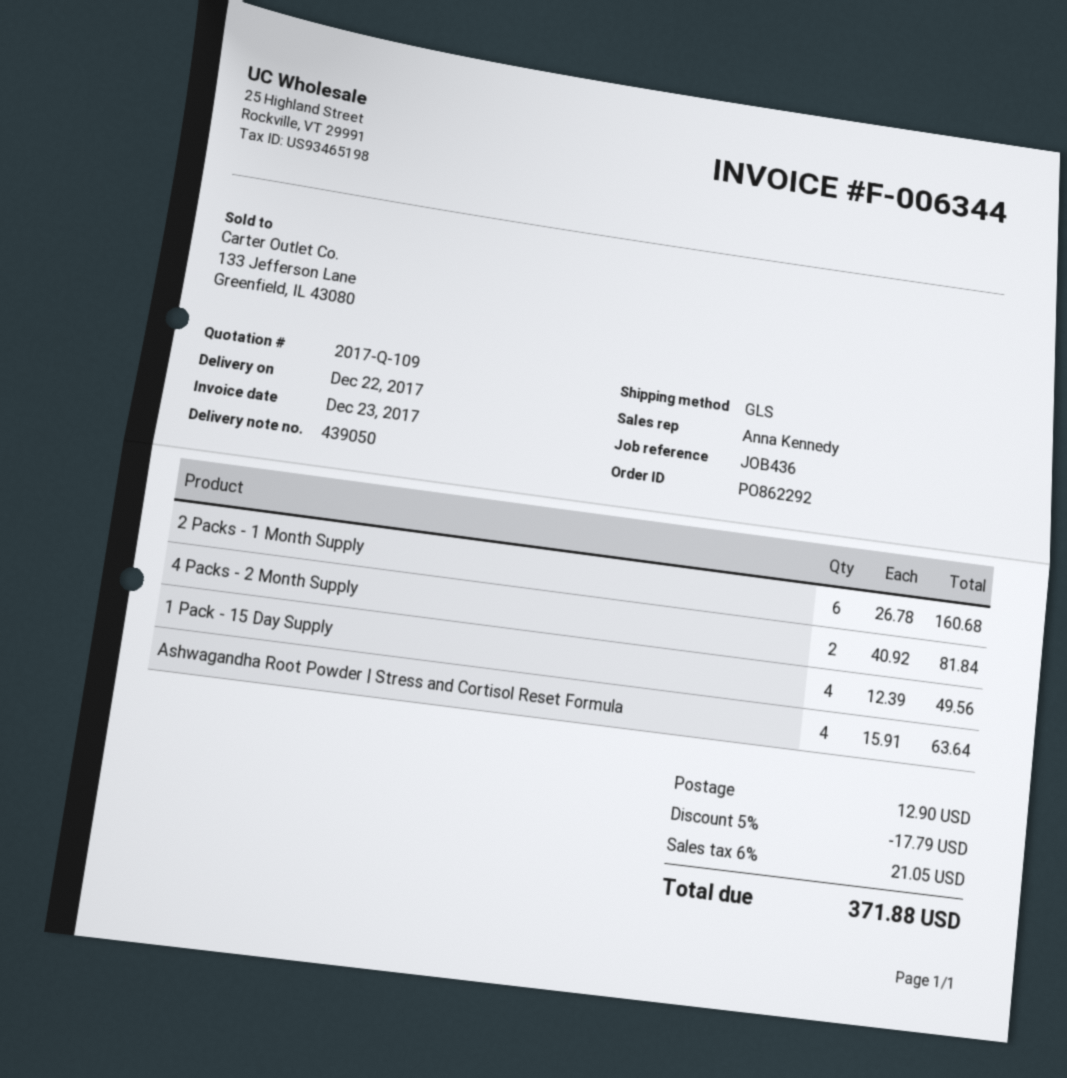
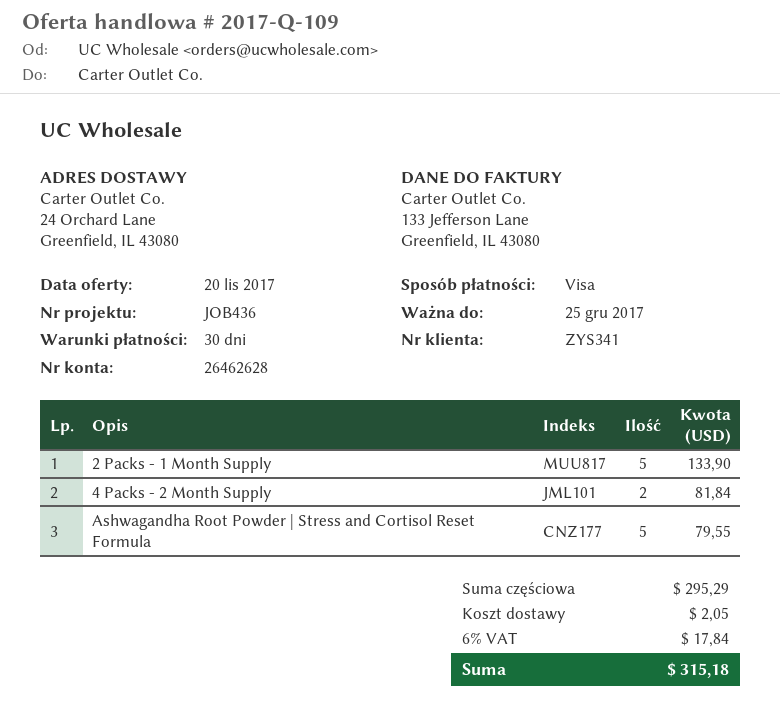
2 Packs - 1 Month Supply: 6 for 160.68 -> 5 for 133.90
1 Pack - 15 Day Supply: 4 for 49.56 -> none
Ashwagandha Root Powder | Stress and Cortisol Reset Formula: 4 for 63.64 -> 5 for 79.55
discount: 5% = 17.79 -> none
shipping: 12.90 -> 2.05
tax: 6% = 21.05 -> 6% = 17.84
total: 371.88 -> 315.18

